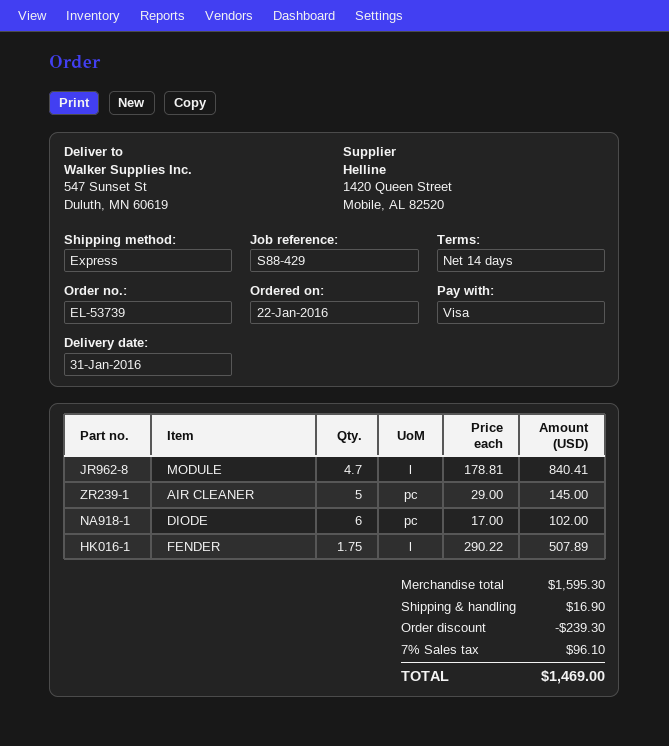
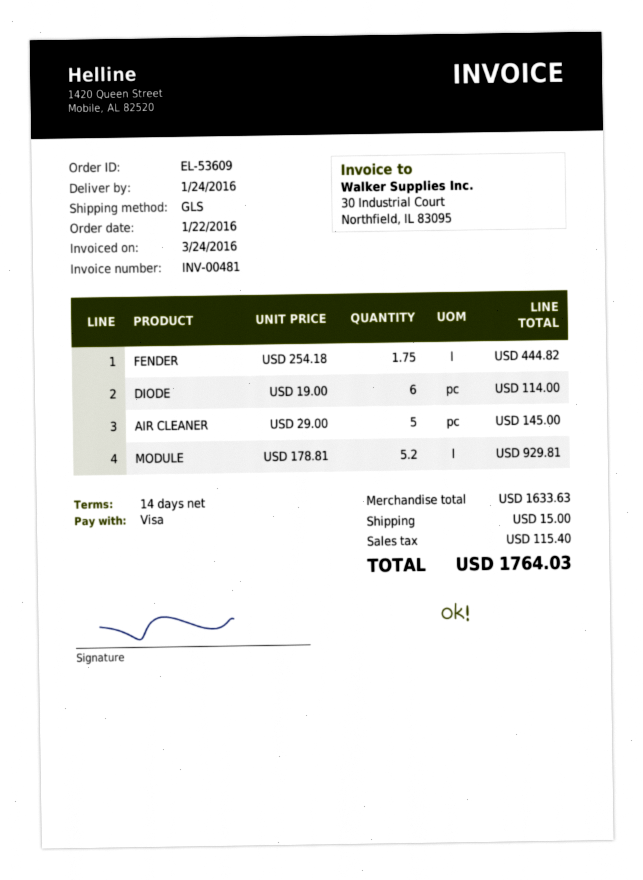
order number: EL-53739 -> EL-53609
delivery date: 2016-01-31 -> 2016-01-24
shipping method: express -> GLS
MODULE: 4.7 x 178.81 = 840.41 -> 5.2 x 178.81 = 929.81
DIODE: 6 x 17.00 = 102.00 -> 6 x 19.00 = 114.00
FENDER: 1.75 x 290.22 = 507.89 -> 1.75 x 254.18 = 444.82
subtotal: 1595.30 -> 1633.63
discount: 239.30 -> none
shipping: 16.90 -> 15.00
tax: 96.10 -> 115.40
total: 1469.00 -> 1764.03

